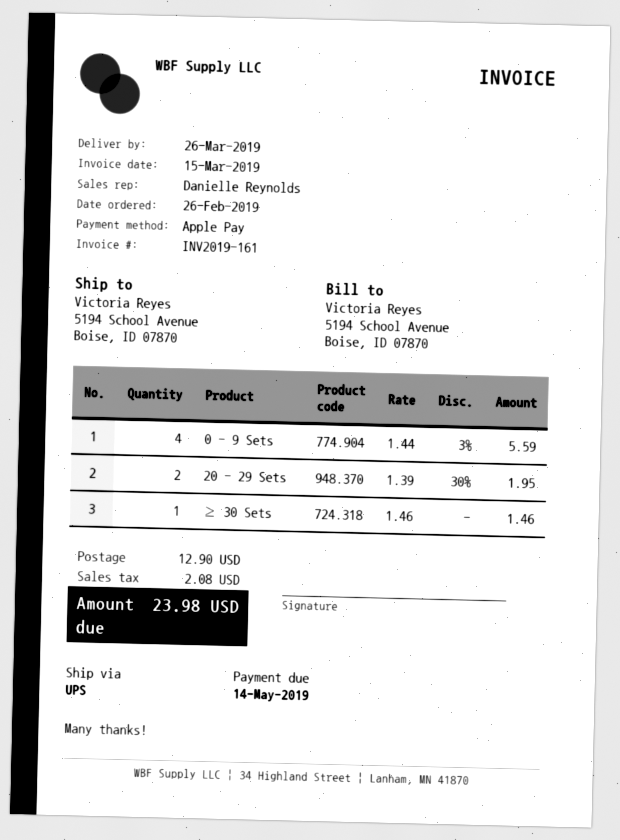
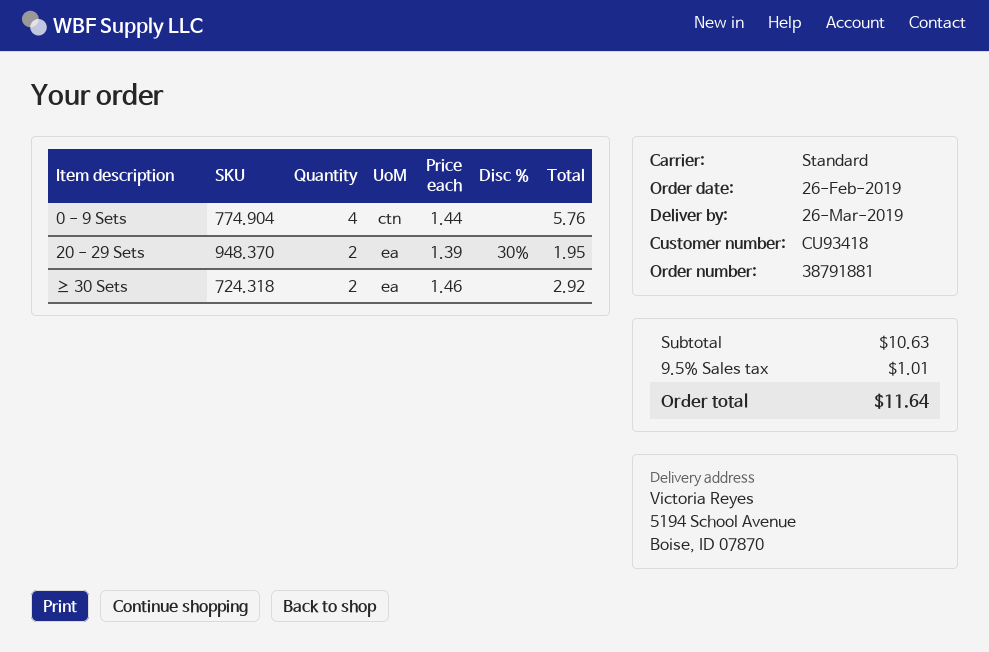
shipping method: UPS -> standard
0 - 9 Sets: 4 x 1.44 - 3% = 5.59 -> 4 x 1.44 = 5.76
≥ 30 Sets: 1 x 1.46 = 1.46 -> 2 x 1.46 = 2.92
shipping: 12.90 -> none
tax: 2.08 -> 1.01
total: 23.98 -> 11.64

